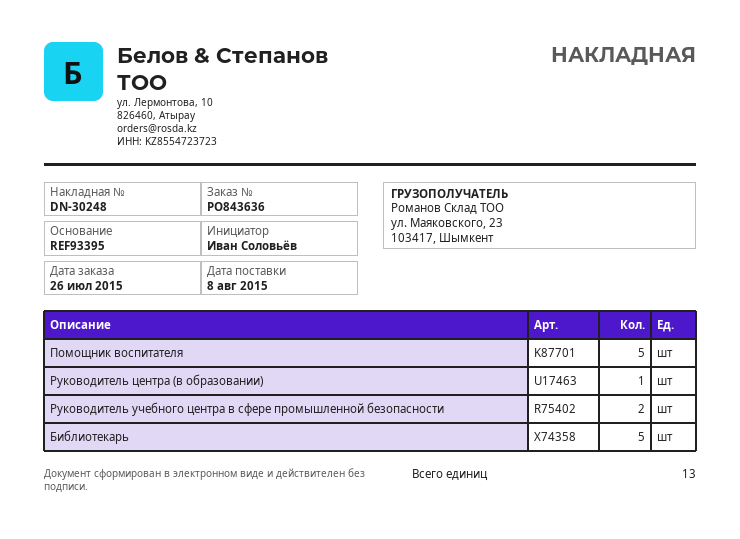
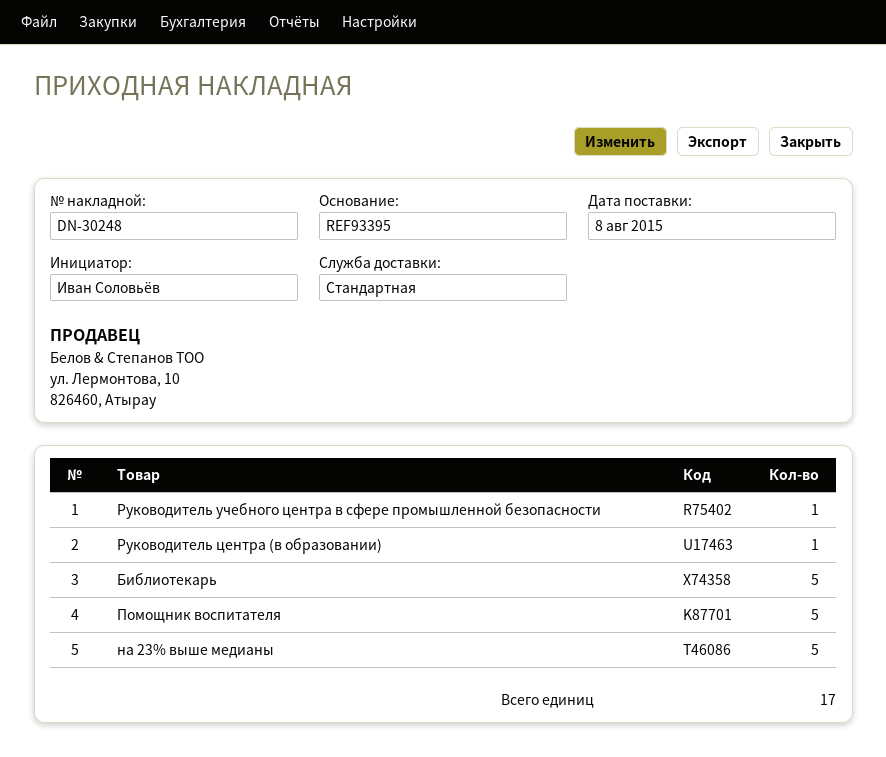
Руководитель учебного центра в сфере промышленной безопасности: 2 -> 1
на 23% выше медианы: none -> 5
total quantity: 13 -> 17

